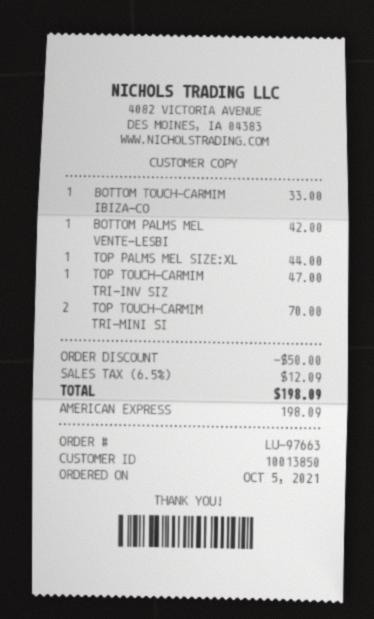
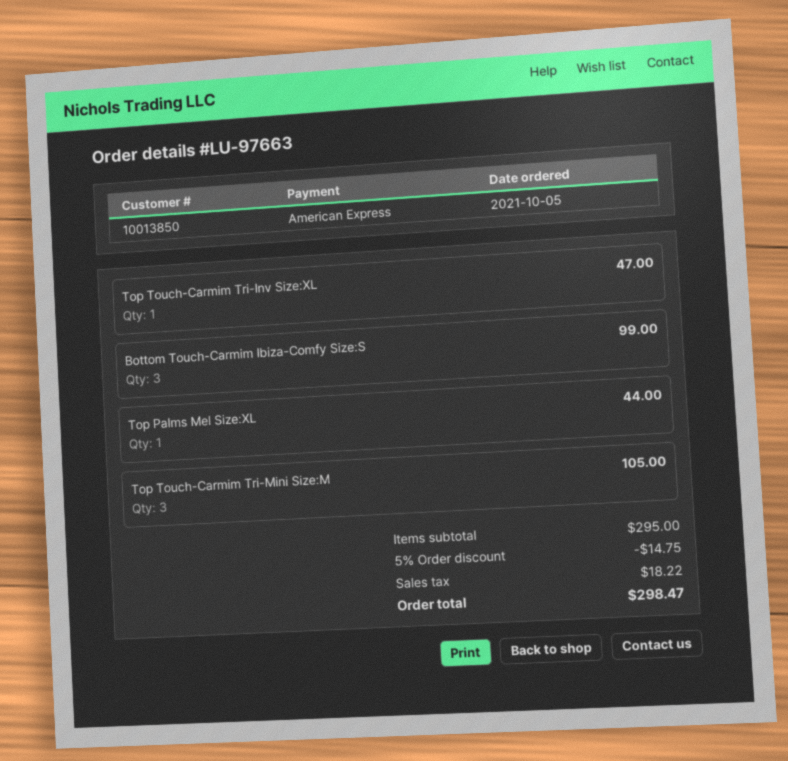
BOTTOM TOUCH-CARMIM IBIZA-CO: 1 for 33.00 -> 3 for 99.00
BOTTOM PALMS MEL VENTE-LESBI: 1 for 42.00 -> none
TOP TOUCH-CARMIM TRI-MINI SI: 2 for 70.00 -> 3 for 105.00
discount: 50.00 -> 14.75
tax: 12.09 -> 18.22
total: 198.09 -> 298.47

